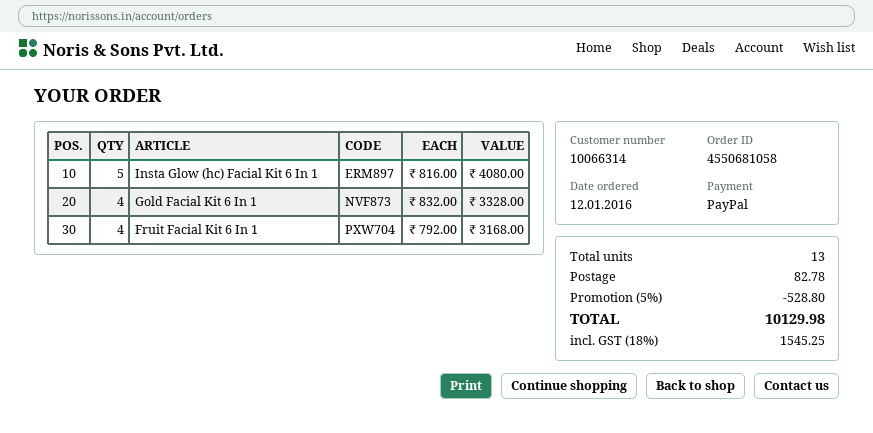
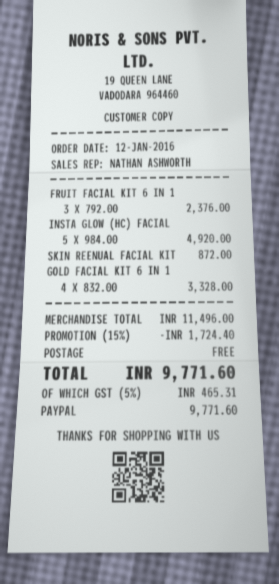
Insta Glow (hc) Facial Kit 6 In 1: 5 x 816.00 = 4080.00 -> 5 x 984.00 = 4920.00
Fruit Facial Kit 6 In 1: 4 x 792.00 = 3168.00 -> 3 x 792.00 = 2376.00
SKIN REENUAL FACIAL KIT: none -> 1 x 872.00 = 872.00
discount: 5% = 528.80 -> 15% = 1724.40
shipping: 82.78 -> 0.00
tax: 18% = 1545.25 -> 5% = 465.31
total: 10129.98 -> 9771.60

